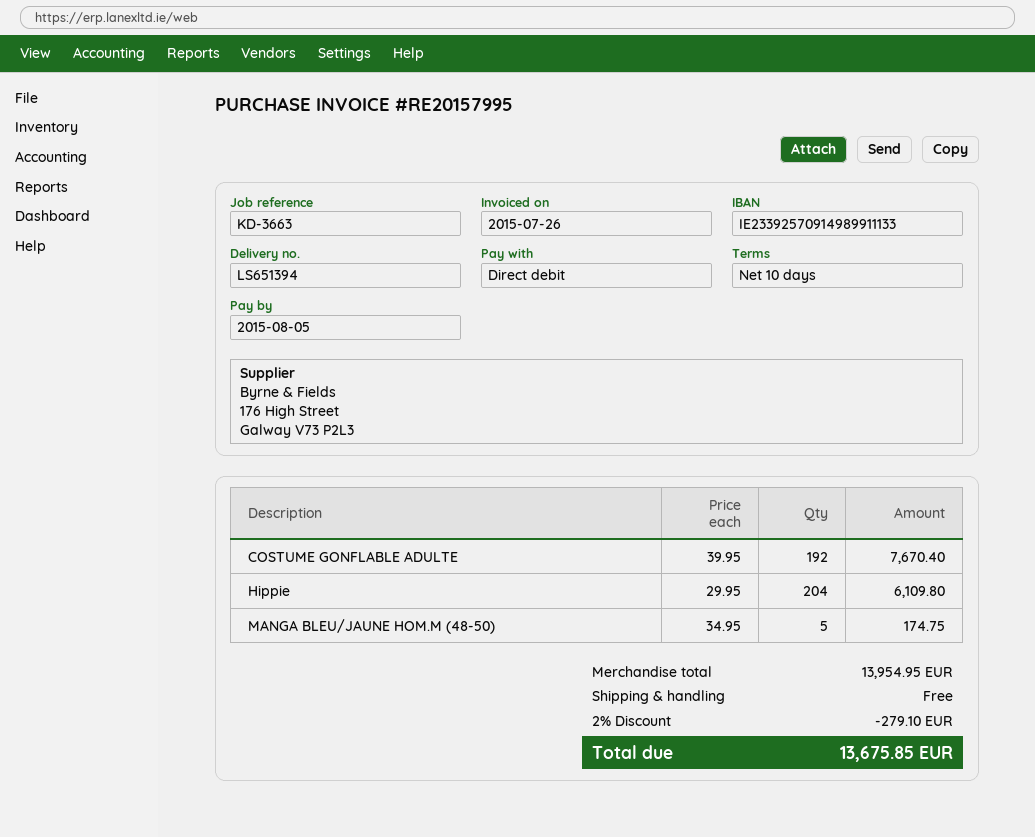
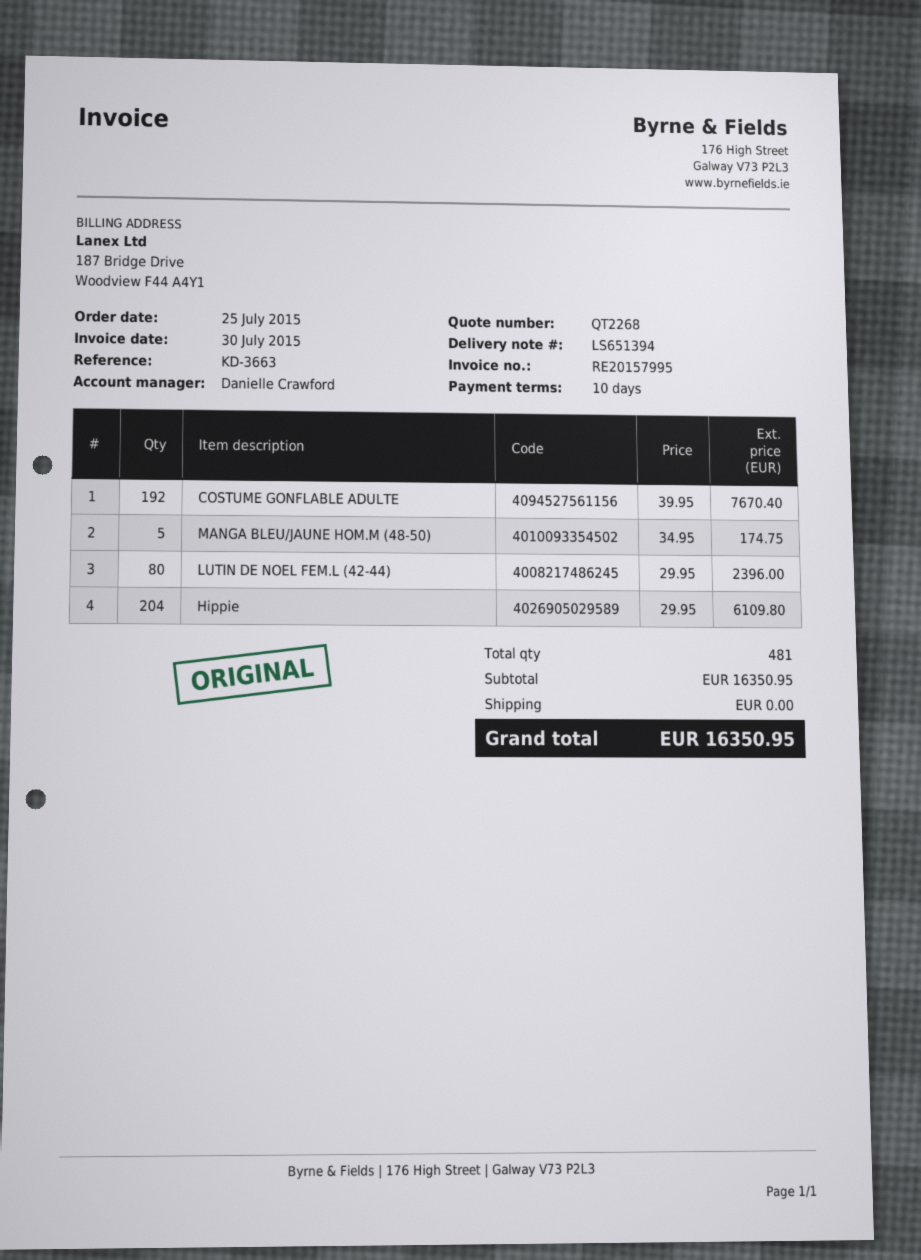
invoice date: 2015-07-26 -> 2015-07-30
LUTIN DE NOEL FEM.L (42-44): none -> 80 x 29.95 = 2396.00
subtotal: 13954.95 -> 16350.95
discount: 2% = 279.10 -> none
total: 13675.85 -> 16350.95

